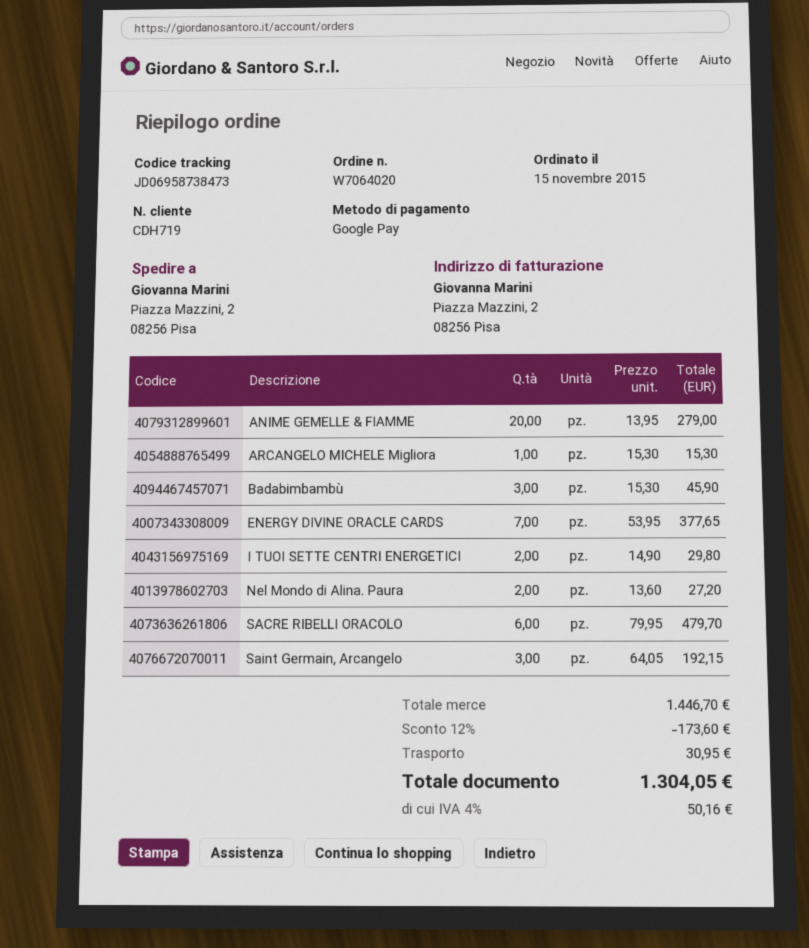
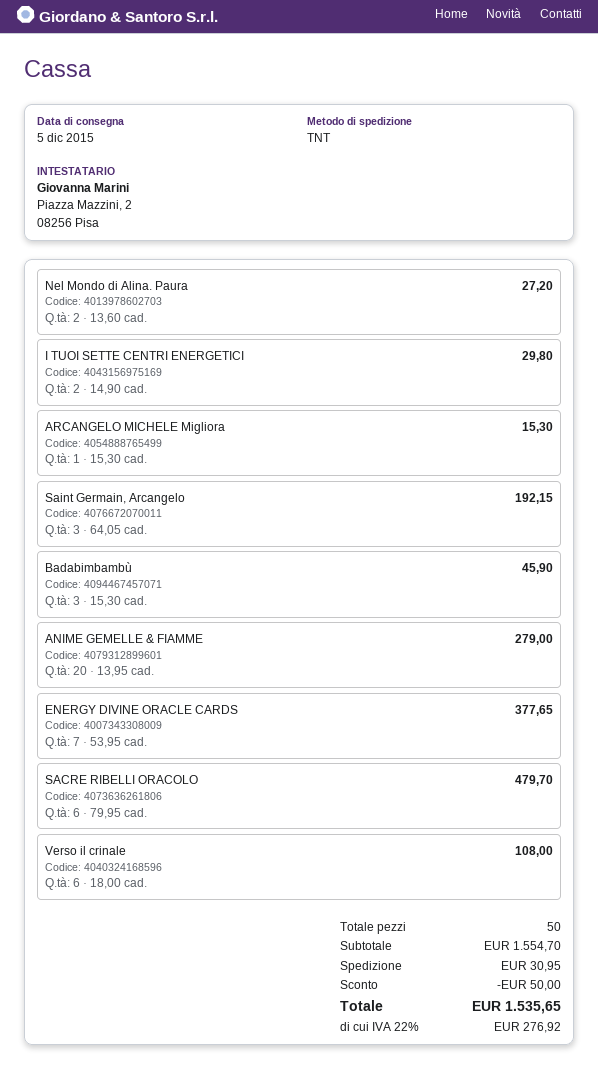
Verso il crinale: none -> 6 x 18.00 = 108.00
subtotal: 1446.70 -> 1554.70
discount: 173.60 -> 50.00
tax: 4% = 50.16 -> 22% = 276.92
total: 1304.05 -> 1535.65

